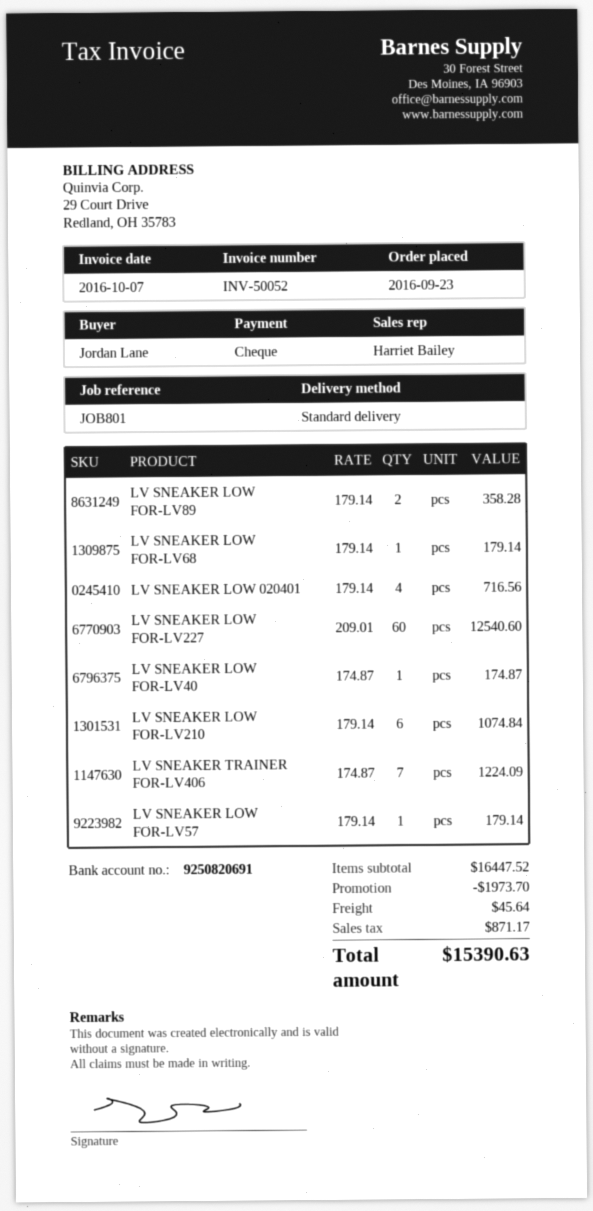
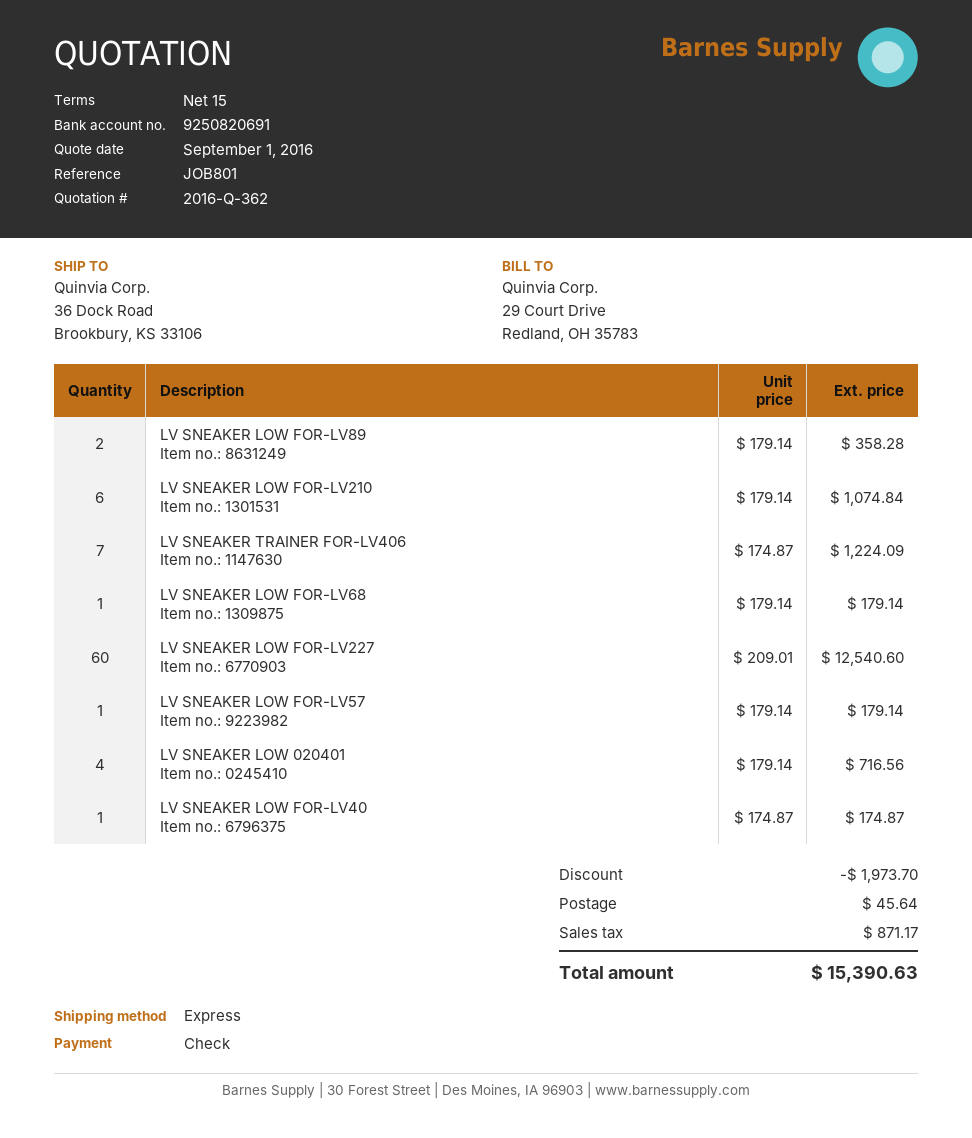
shipping method: standard -> express

